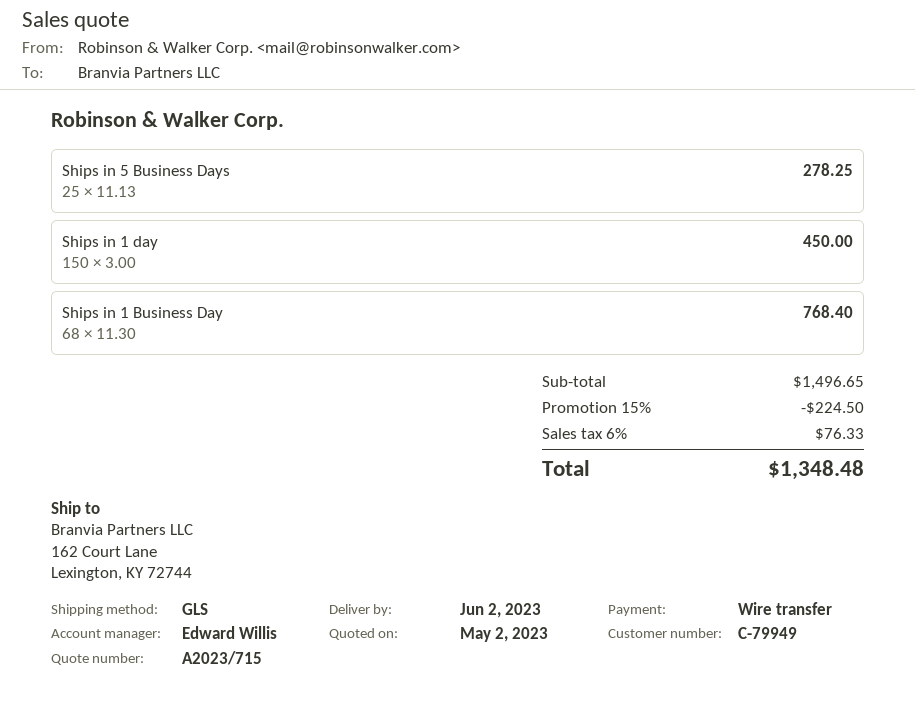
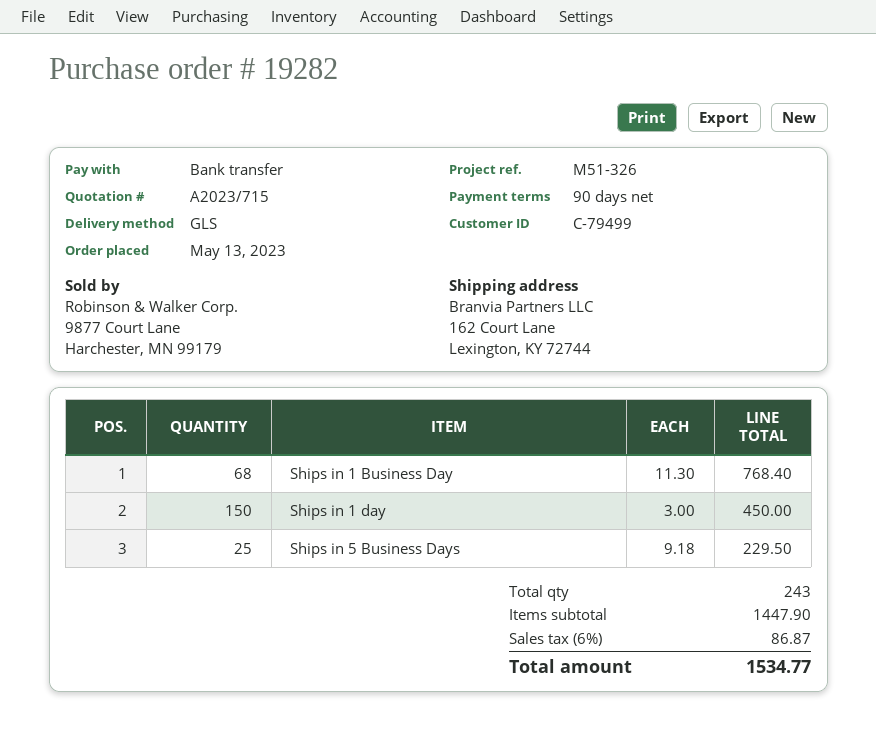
customer number: C-79949 -> C-79499
Ships in 5 Business Days: 25 x 11.13 = 278.25 -> 25 x 9.18 = 229.50
subtotal: 1496.65 -> 1447.90
discount: 15% = 224.50 -> none
tax: 6% = 76.33 -> 6% = 86.87
total: 1348.48 -> 1534.77

